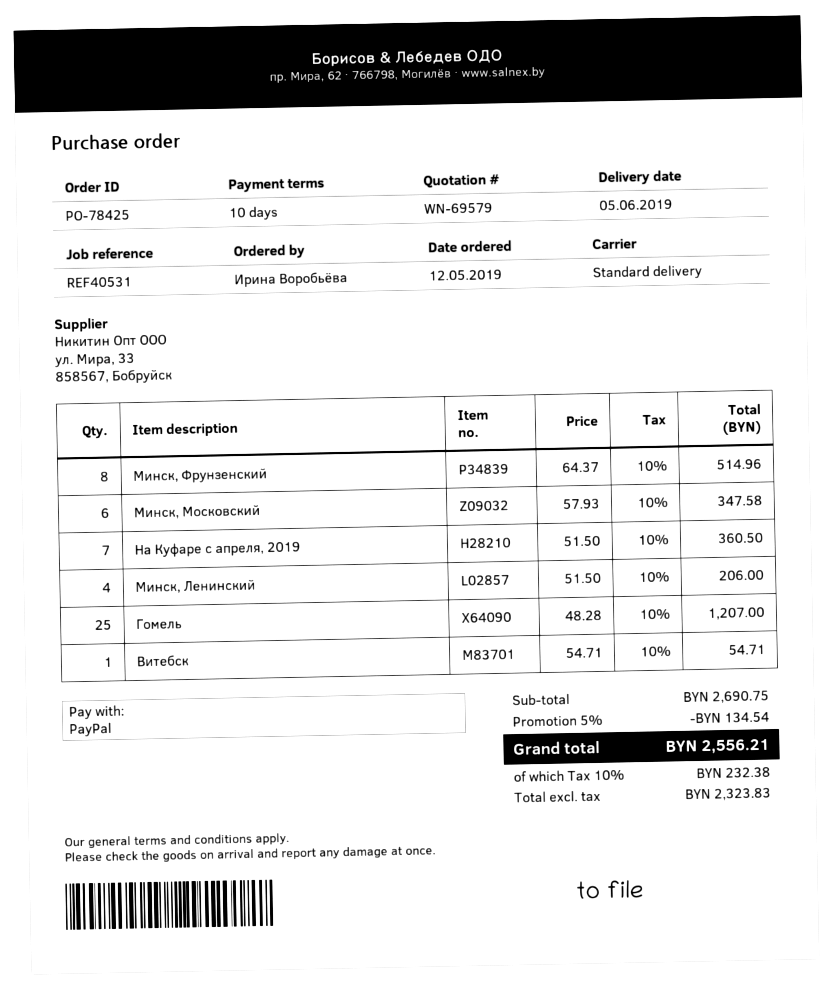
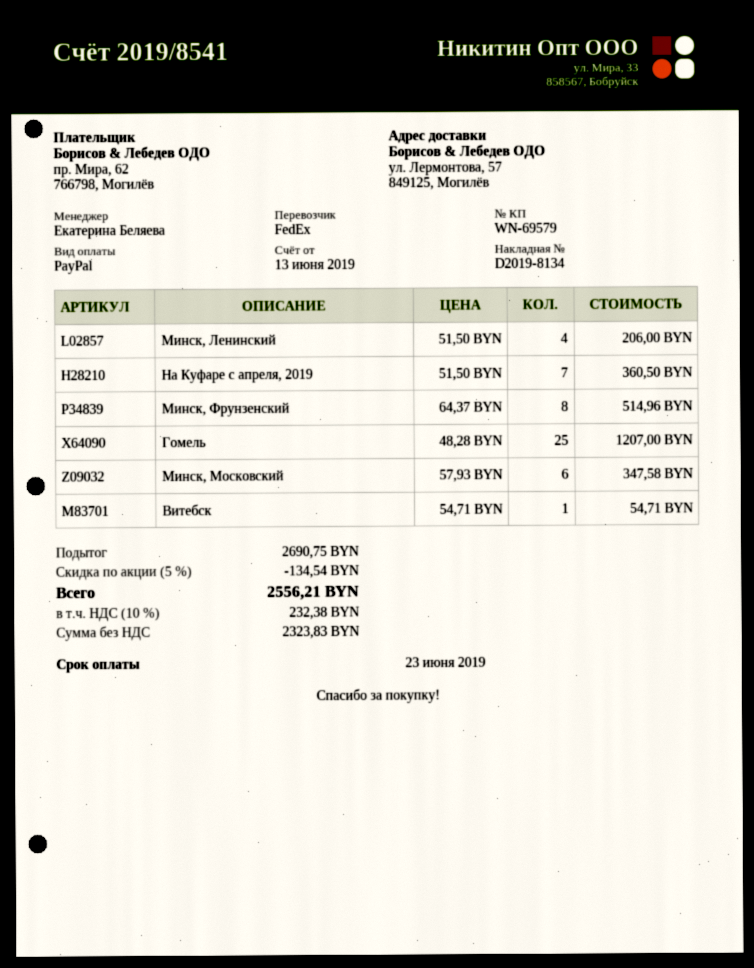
shipping method: standard -> FedEx

